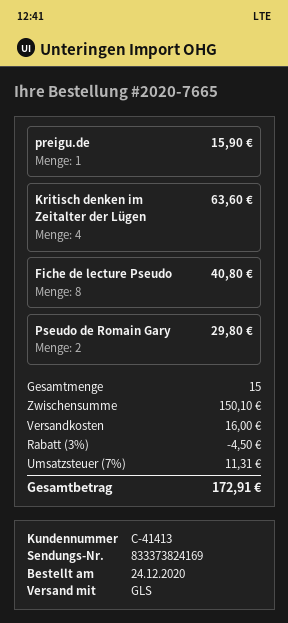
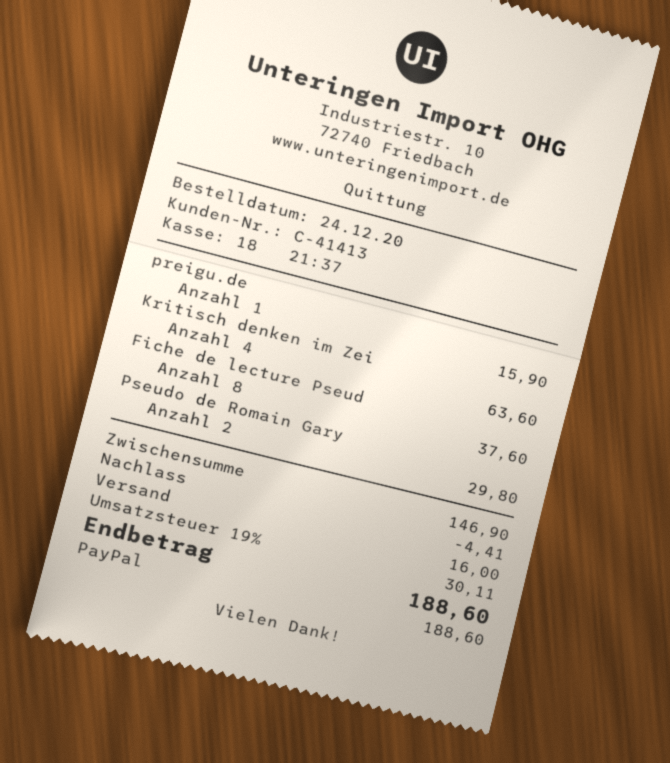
Fiche de lecture Pseudo: 8 for 40.80 -> 8 for 37.60
subtotal: 150.10 -> 146.90
discount: 4.50 -> 4.41
tax: 7% = 11.31 -> 19% = 30.11
total: 172.91 -> 188.60

